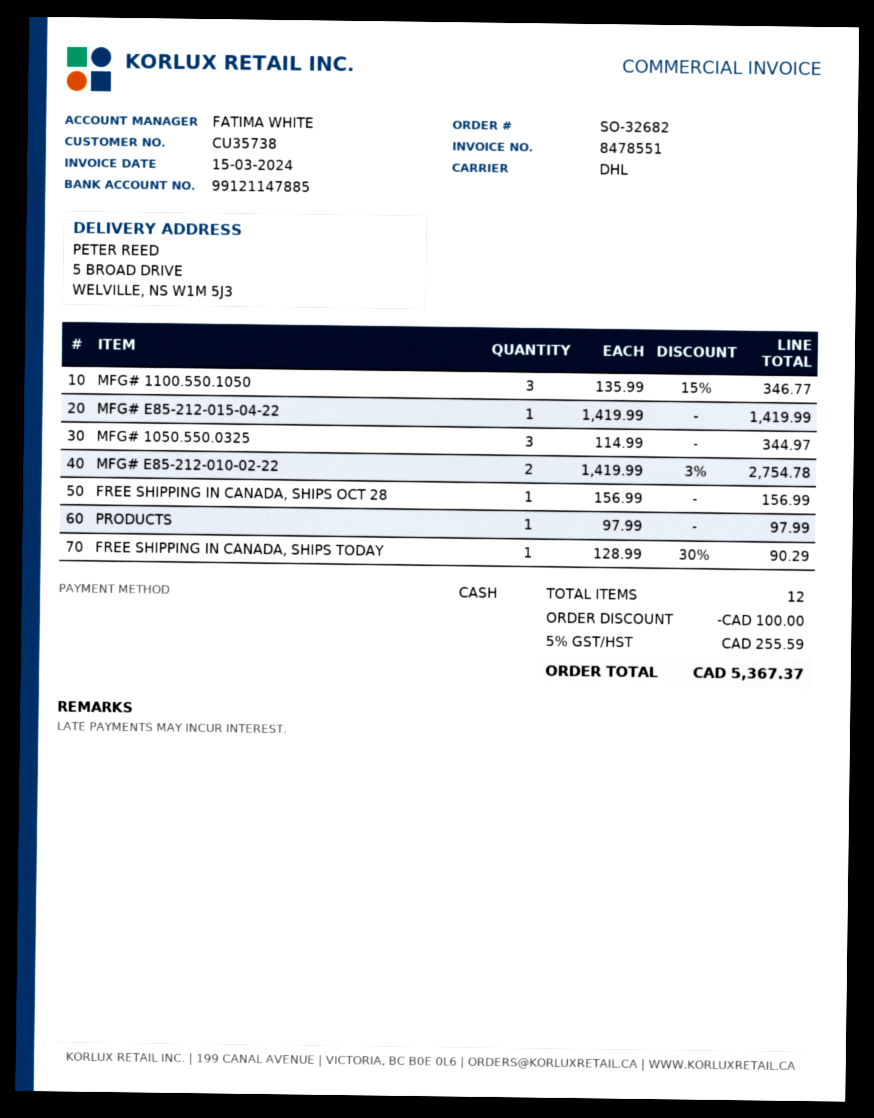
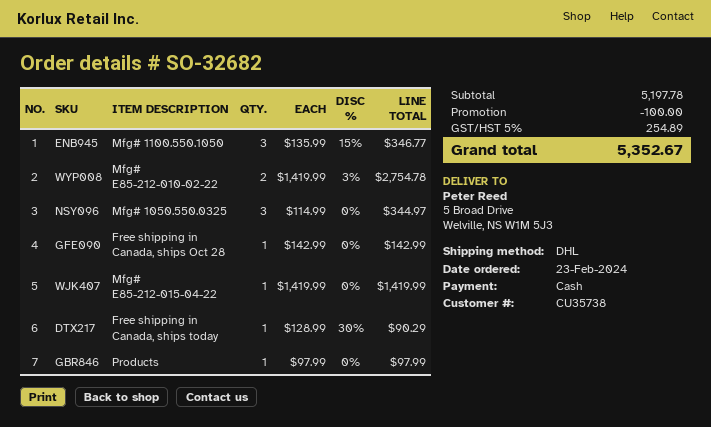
FREE SHIPPING IN CANADA, SHIPS OCT 28: 1 x 156.99 = 156.99 -> 1 x 142.99 = 142.99
tax: 5% = 255.59 -> 5% = 254.89
total: 5367.37 -> 5352.67

